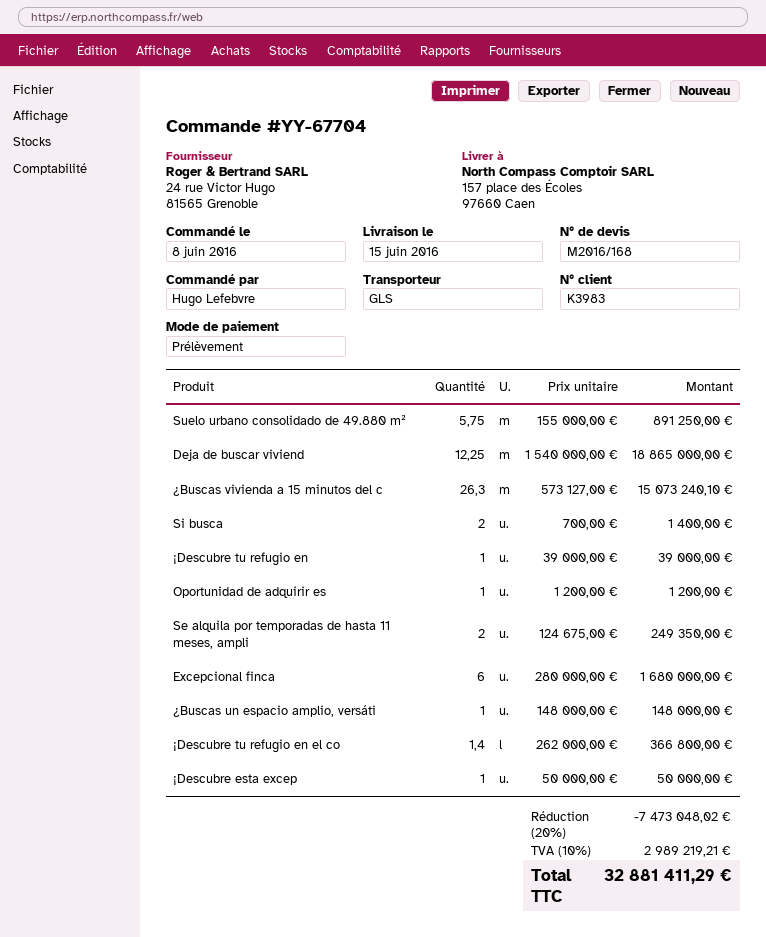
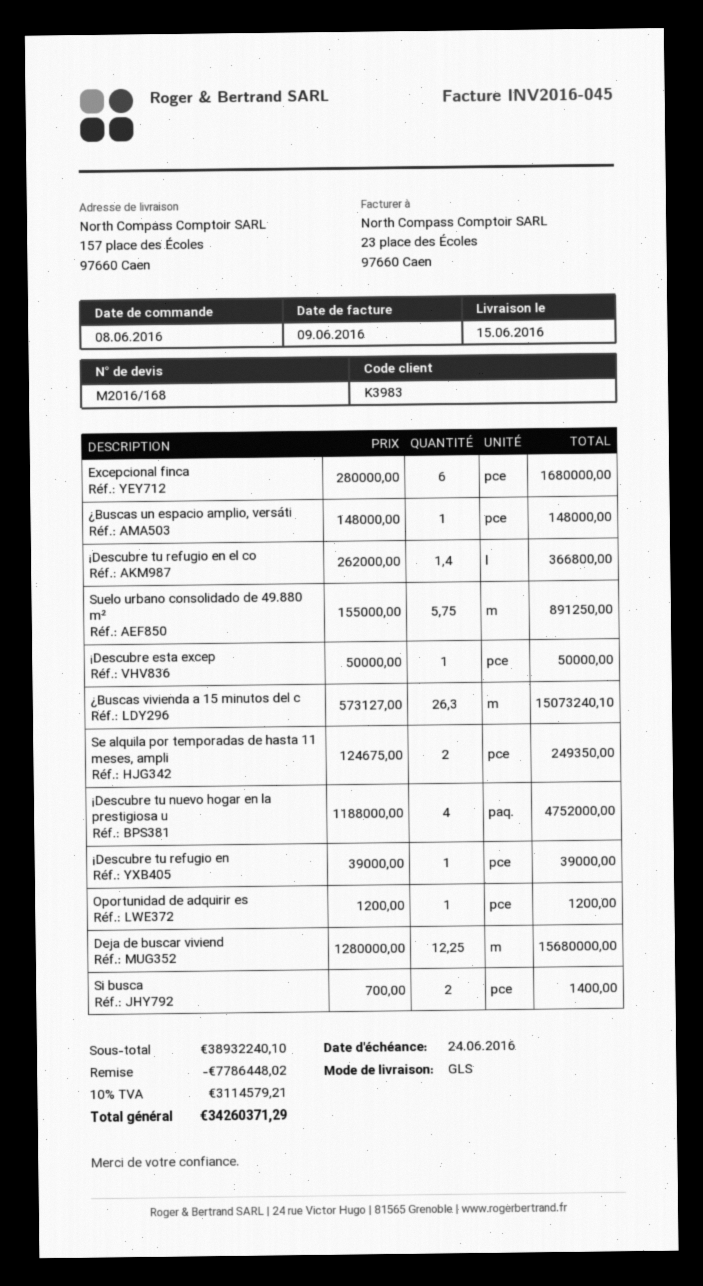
Deja de buscar viviend: 12.25 x 1540000.00 = 18865000.00 -> 12.25 x 1280000.00 = 15680000.00
¡Descubre tu nuevo hogar en la prestigiosa u: none -> 4 x 1188000.00 = 4752000.00
discount: 7473048.02 -> 7786448.02
tax: 10% = 2989219.21 -> 10% = 3114579.21
total: 32881411.29 -> 34260371.29

